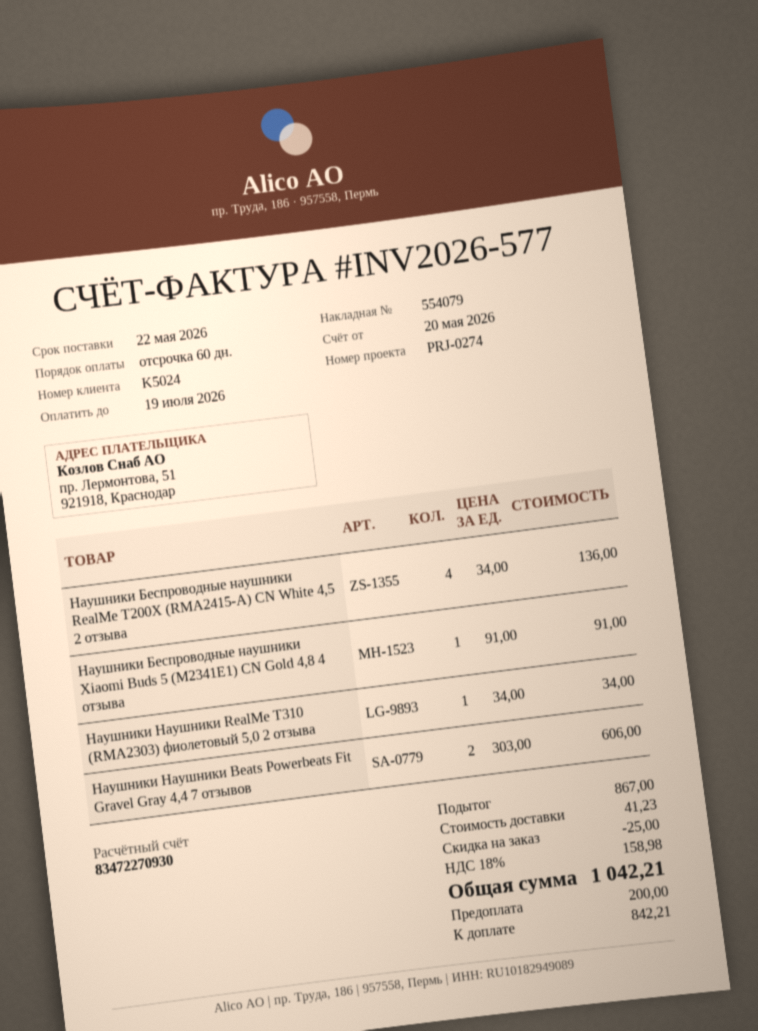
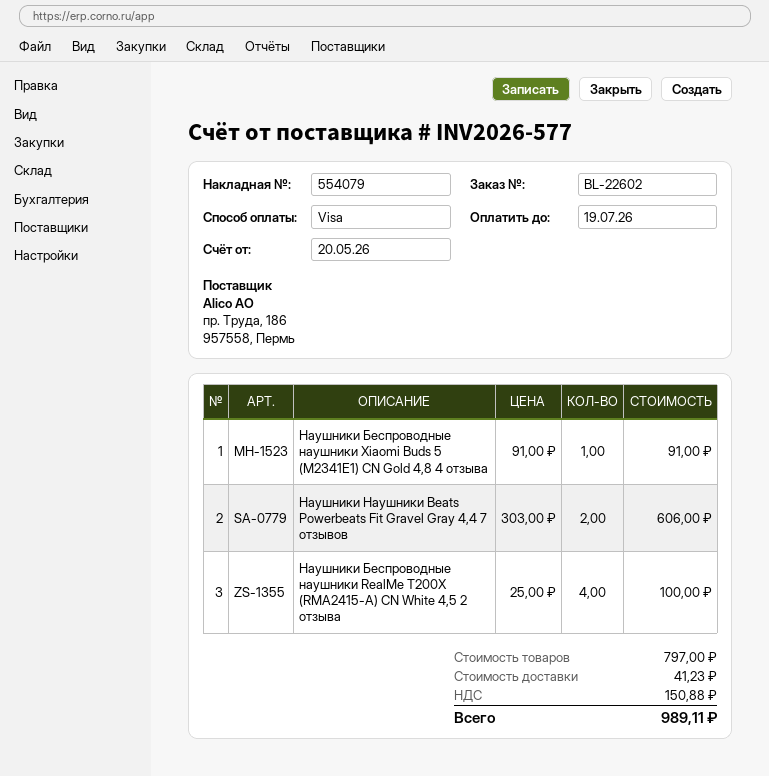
Наушники Беспроводные наушники RealMe T200X (RMA2415-A) CN White 4,5 2 отзыва: 4 x 34.00 = 136.00 -> 4 x 25.00 = 100.00
Наушники Наушники RealMe T310 (RMA2303) фиолетовый 5,0 2 отзыва: 1 x 34.00 = 34.00 -> none
subtotal: 867.00 -> 797.00
discount: 25.00 -> none
tax: 158.98 -> 150.88
total: 1042.21 -> 989.11

